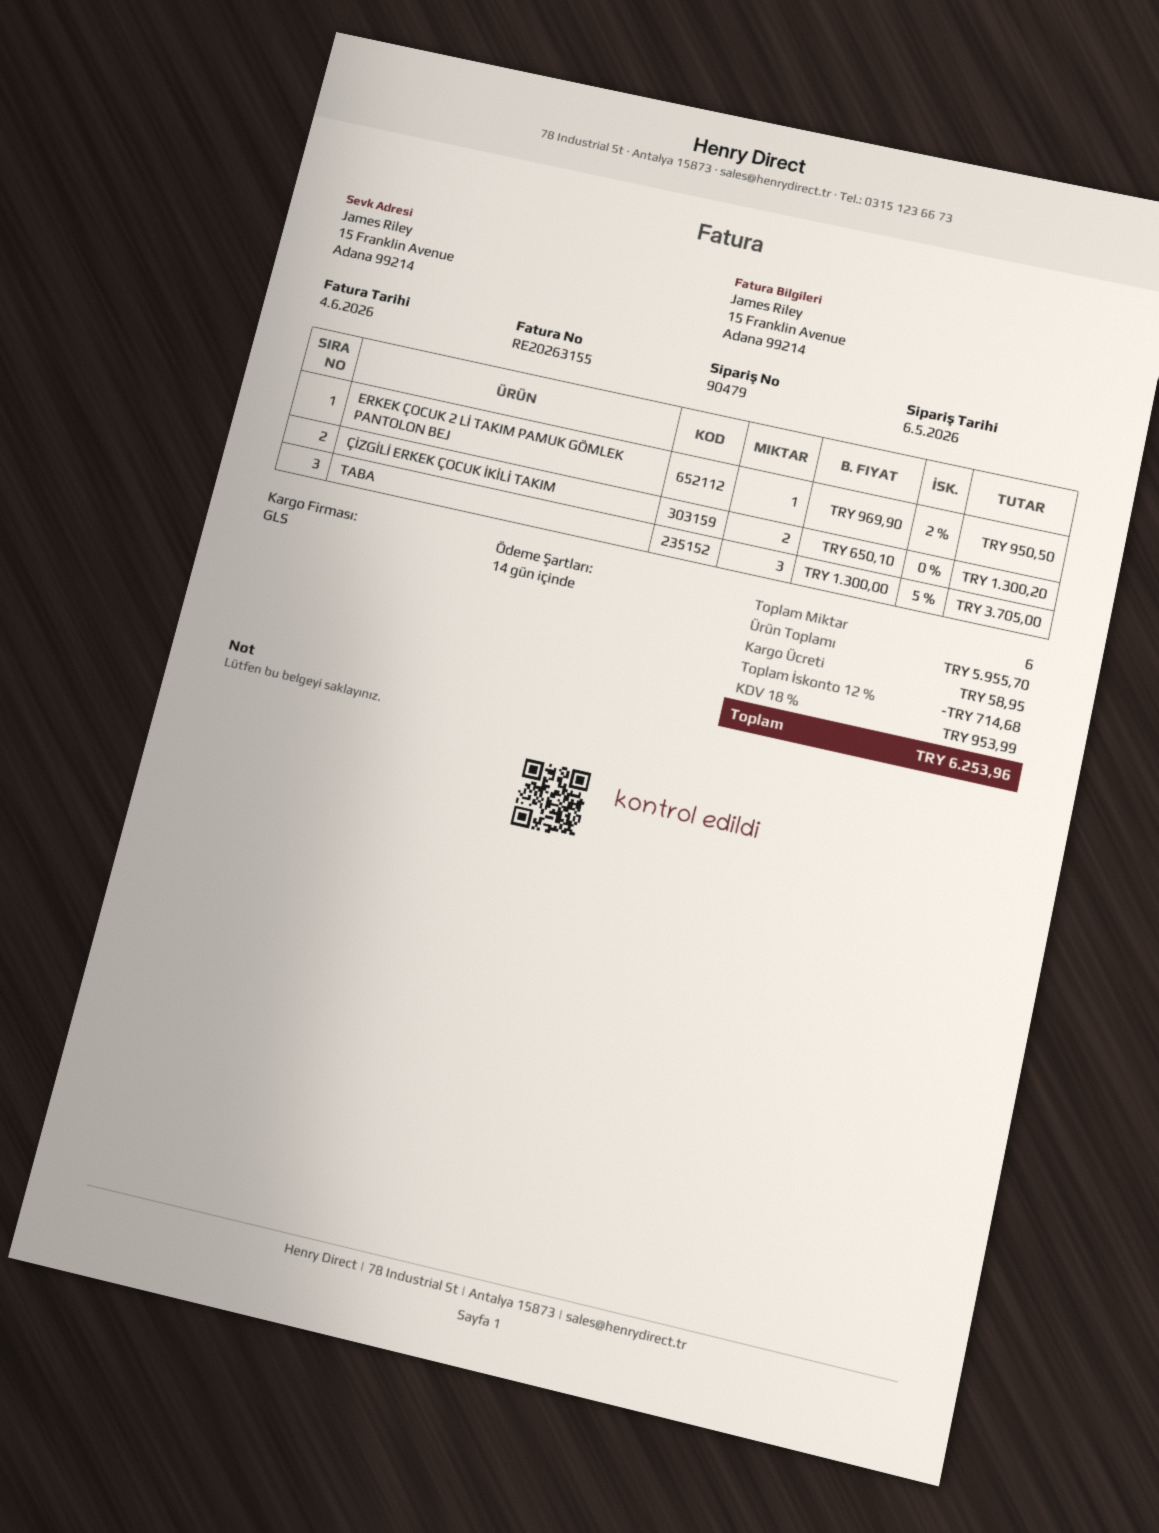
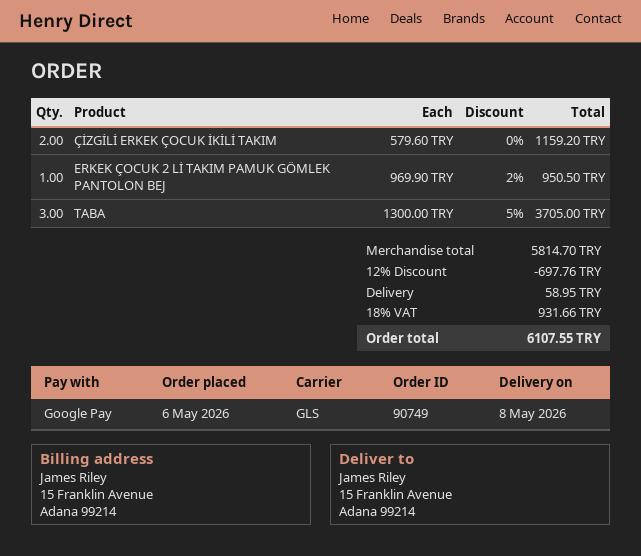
order number: 90479 -> 90749
ÇİZGİLİ ERKEK ÇOCUK İKİLİ TAKIM: 2 x 650.10 = 1300.20 -> 2 x 579.60 = 1159.20
subtotal: 5955.70 -> 5814.70
discount: 12% = 714.68 -> 12% = 697.76
tax: 18% = 953.99 -> 18% = 931.66
total: 6253.96 -> 6107.55

